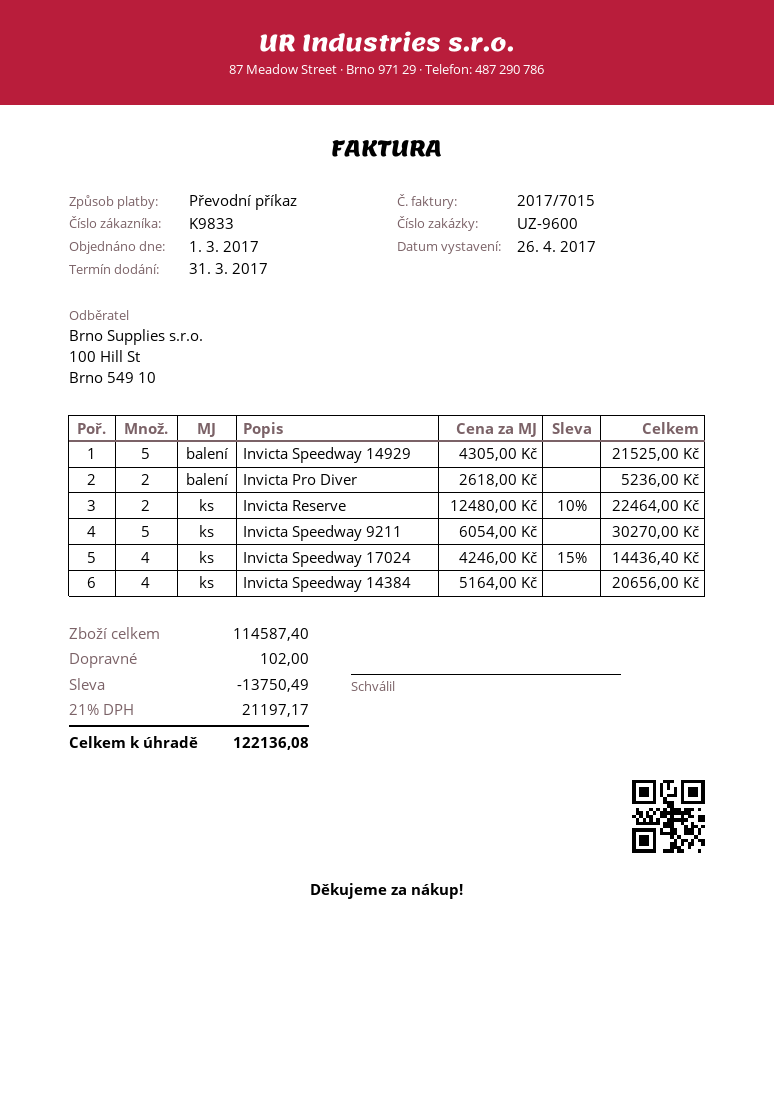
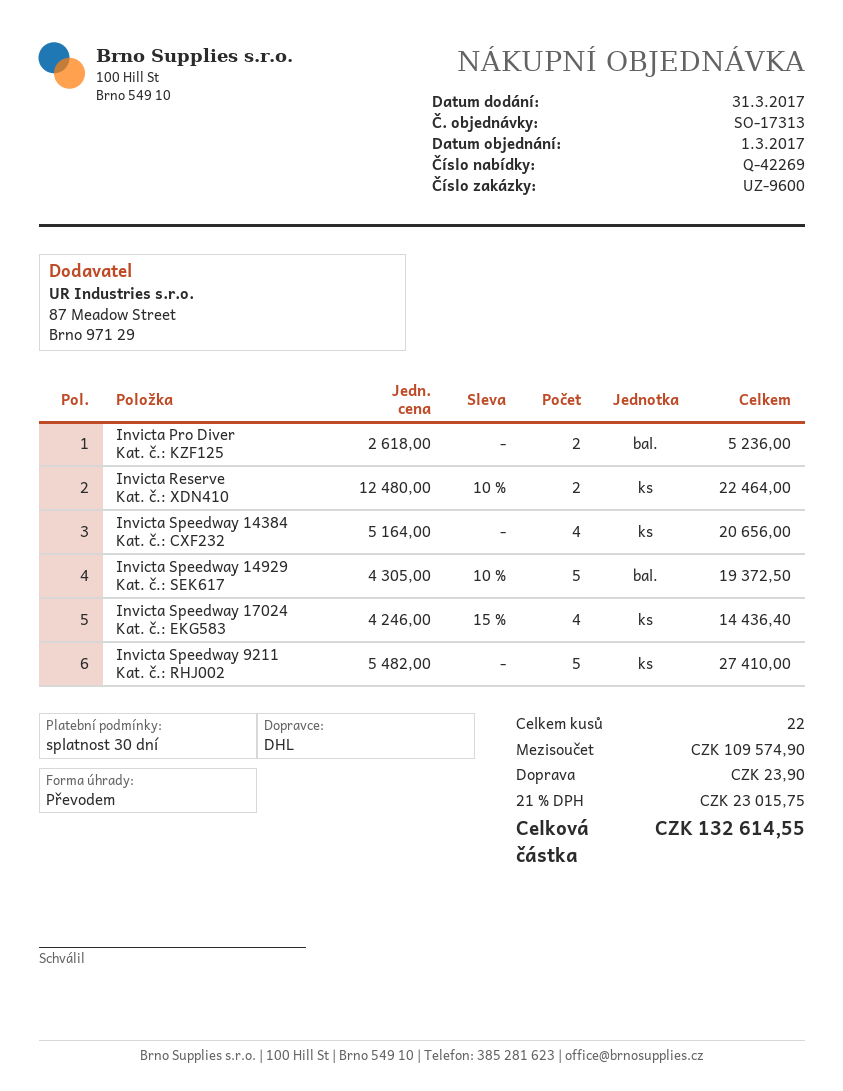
Invicta Speedway 14929: 5 x 4305.00 = 21525.00 -> 5 x 4305.00 - 10% = 19372.50
Invicta Speedway 9211: 5 x 6054.00 = 30270.00 -> 5 x 5482.00 = 27410.00
subtotal: 114587.40 -> 109574.90
discount: 13750.49 -> none
shipping: 102.00 -> 23.90
tax: 21% = 21197.17 -> 21% = 23015.75
total: 122136.08 -> 132614.55

